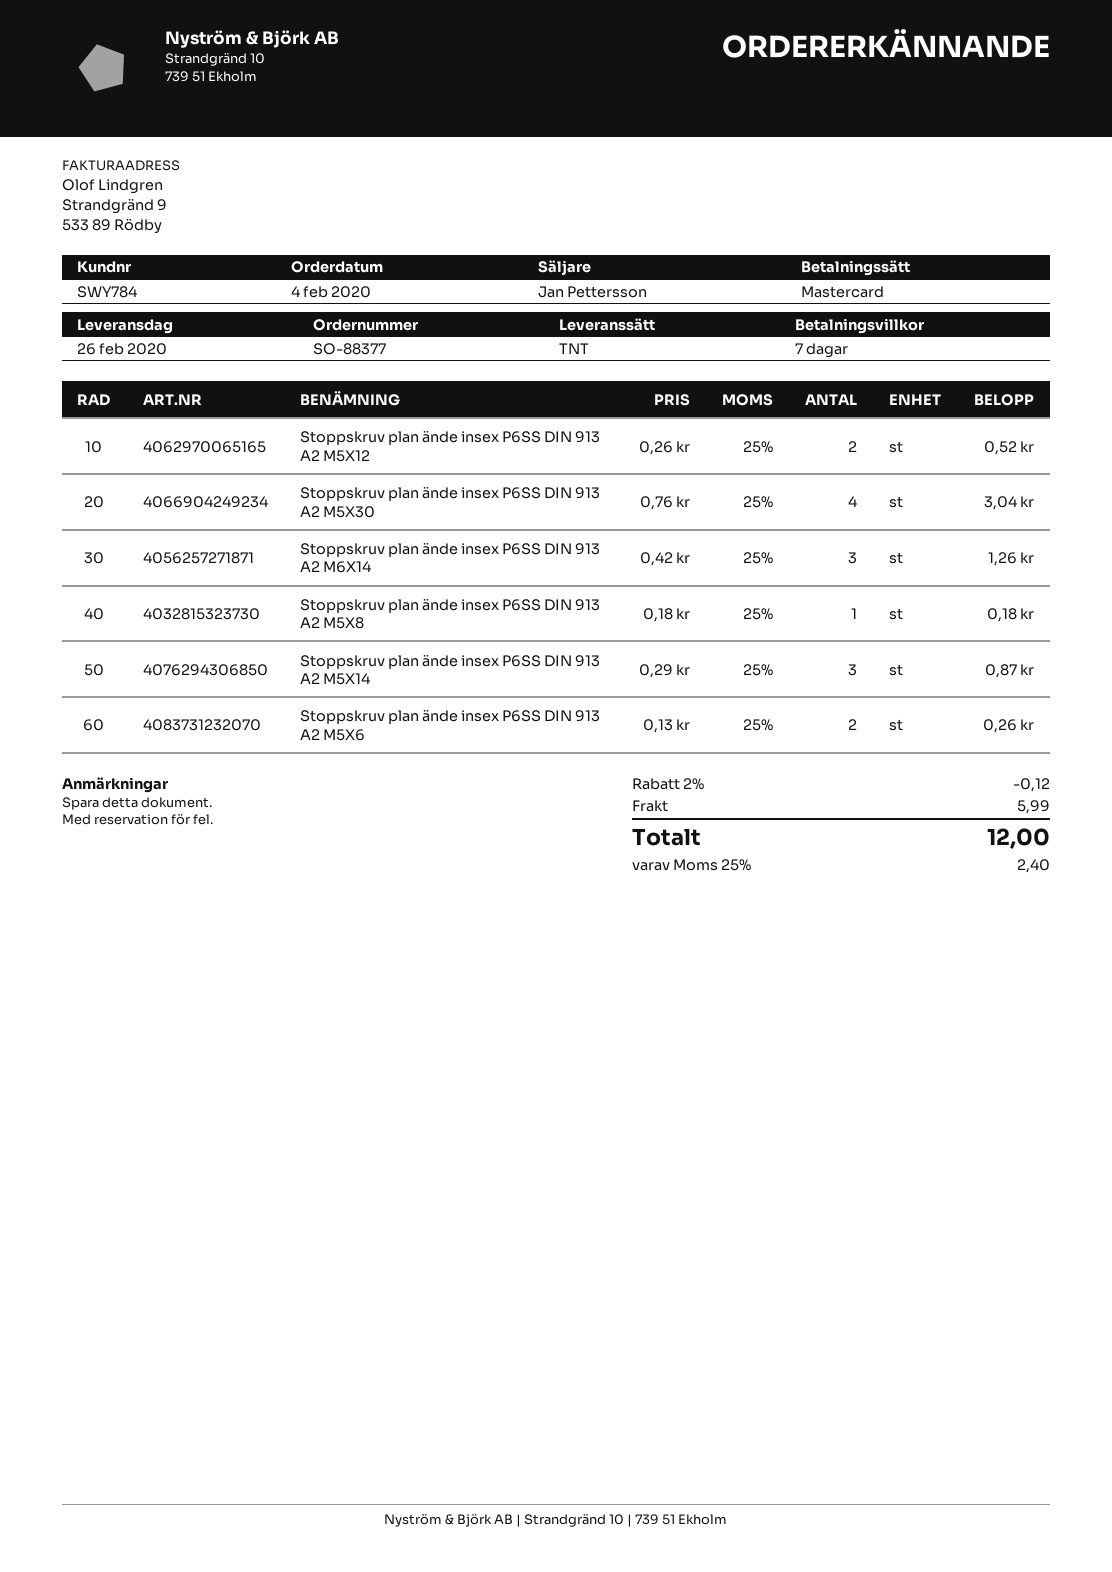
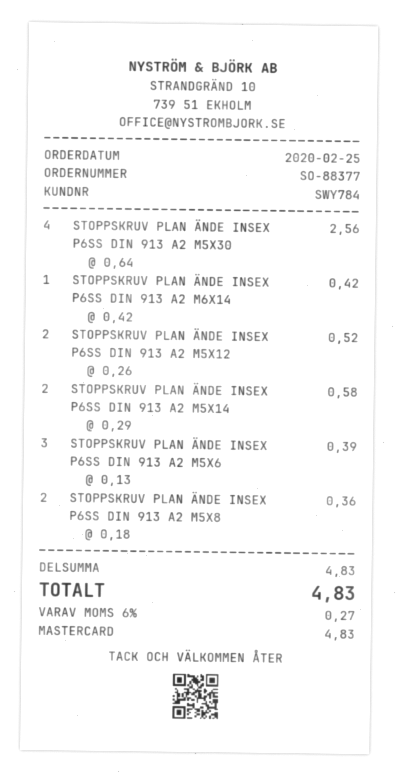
order date: 2020-02-04 -> 2020-02-25
Stoppskruv plan ände insex P6SS DIN 913 A2 M5X30: 4 x 0.76 = 3.04 -> 4 x 0.64 = 2.56
Stoppskruv plan ände insex P6SS DIN 913 A2 M6X14: 3 x 0.42 = 1.26 -> 1 x 0.42 = 0.42
Stoppskruv plan ände insex P6SS DIN 913 A2 M5X8: 1 x 0.18 = 0.18 -> 2 x 0.18 = 0.36
Stoppskruv plan ände insex P6SS DIN 913 A2 M5X14: 3 x 0.29 = 0.87 -> 2 x 0.29 = 0.58
Stoppskruv plan ände insex P6SS DIN 913 A2 M5X6: 2 x 0.13 = 0.26 -> 3 x 0.13 = 0.39
discount: 2% = 0.12 -> none
shipping: 5.99 -> none
tax: 25% = 2.40 -> 6% = 0.27
total: 12.00 -> 4.83

